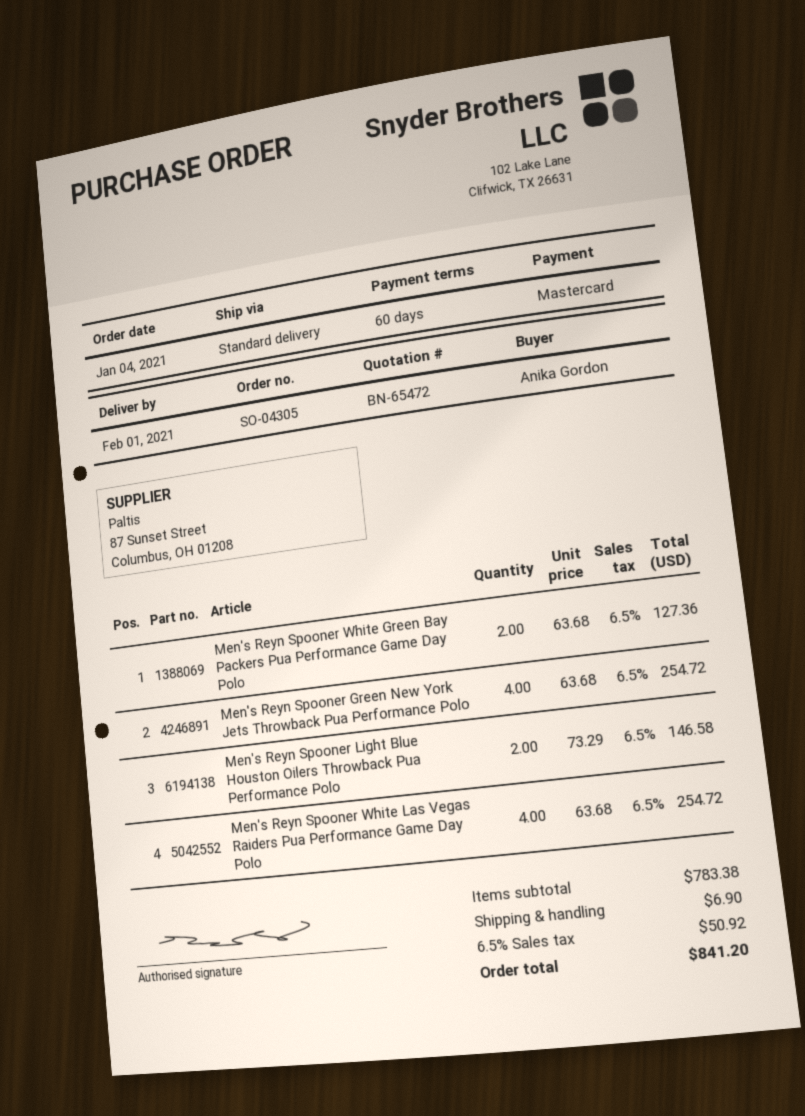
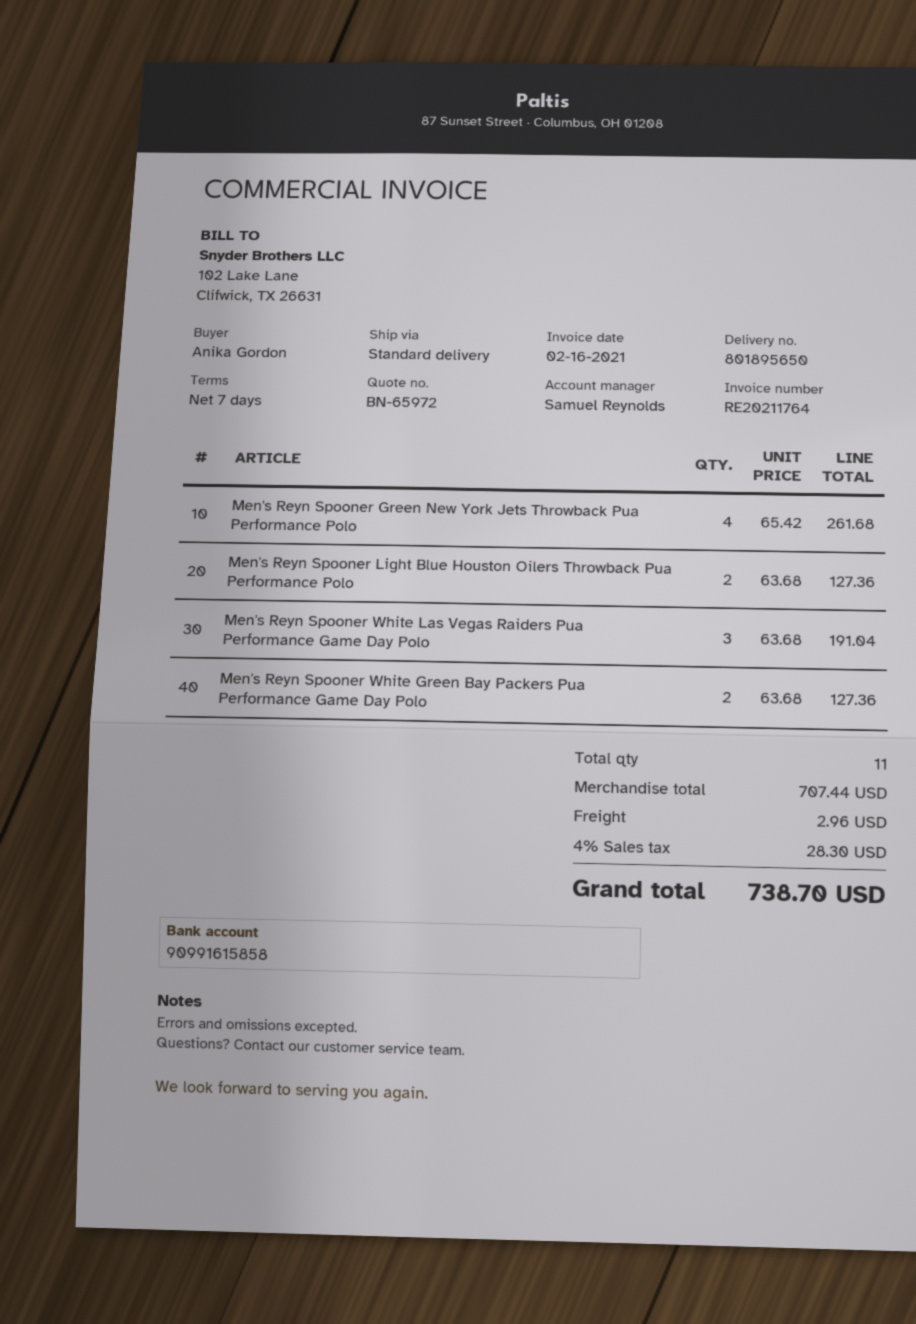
quote number: BN-65472 -> BN-65972
payment terms: 60 days -> 7 days
Men's Reyn Spooner Green New York Jets Throwback Pua Performance Polo: 4 x 63.68 = 254.72 -> 4 x 65.42 = 261.68
Men's Reyn Spooner Light Blue Houston Oilers Throwback Pua Performance Polo: 2 x 73.29 = 146.58 -> 2 x 63.68 = 127.36
Men's Reyn Spooner White Las Vegas Raiders Pua Performance Game Day Polo: 4 x 63.68 = 254.72 -> 3 x 63.68 = 191.04
subtotal: 783.38 -> 707.44
shipping: 6.90 -> 2.96
tax: 6.5% = 50.92 -> 4% = 28.30
total: 841.20 -> 738.70

